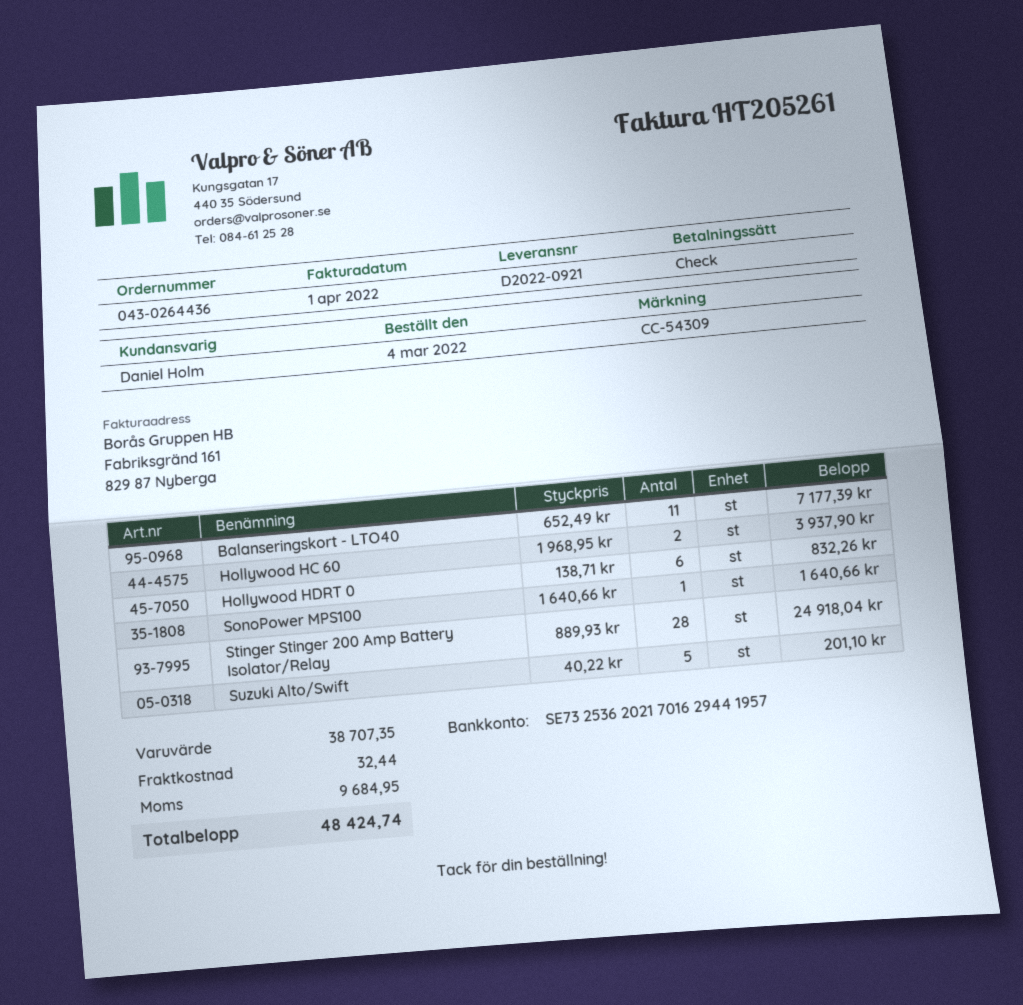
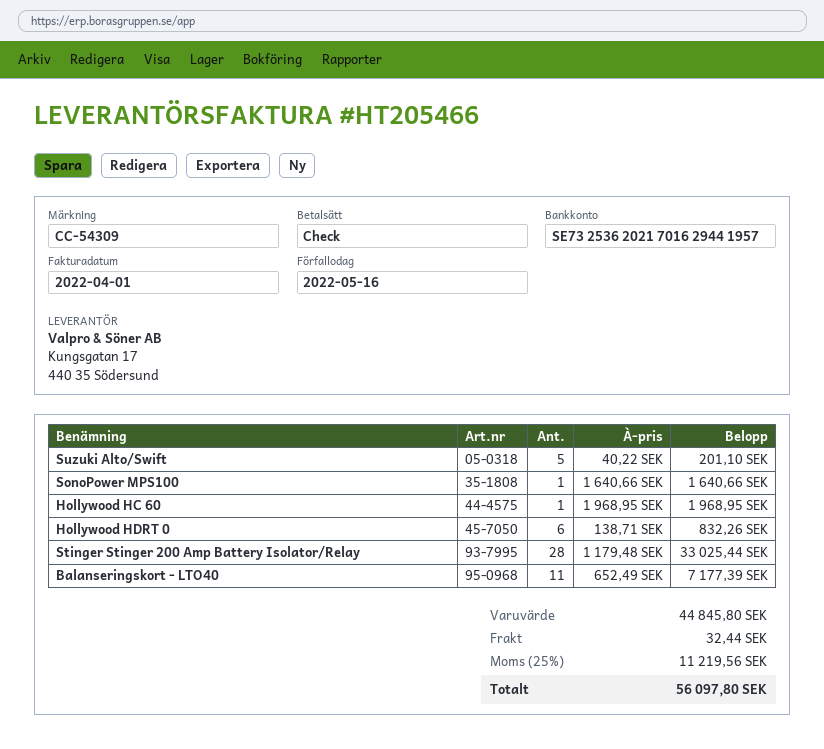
invoice number: HT205261 -> HT205466
Hollywood HC 60: 2 x 1968.95 = 3937.90 -> 1 x 1968.95 = 1968.95
Stinger Stinger 200 Amp Battery Isolator/Relay: 28 x 889.93 = 24918.04 -> 28 x 1179.48 = 33025.44
subtotal: 38707.35 -> 44845.80
tax: 9684.95 -> 11219.56
total: 48424.74 -> 56097.80

